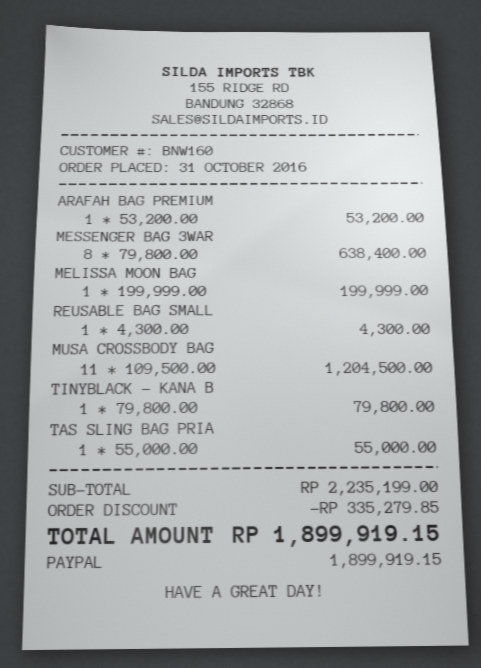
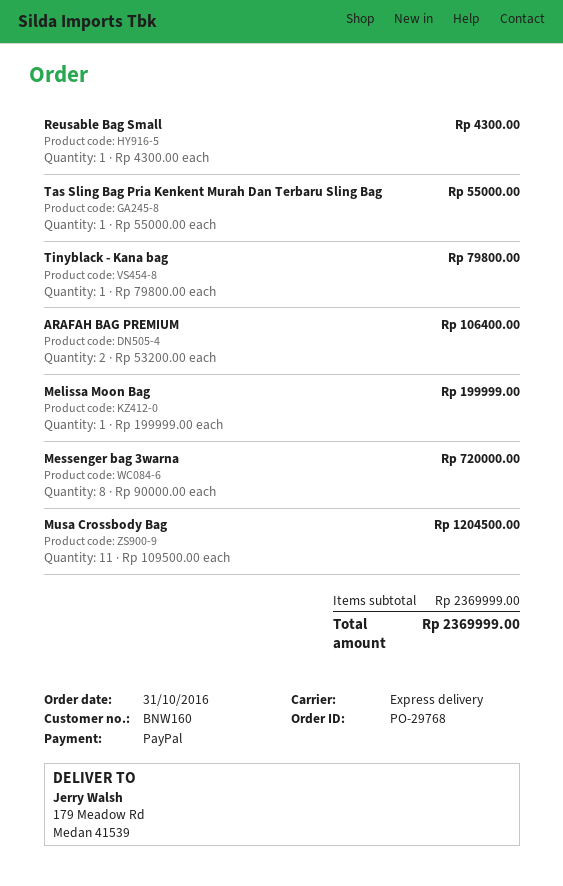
ARAFAH BAG PREMIUM: 1 x 53200.00 = 53200.00 -> 2 x 53200.00 = 106400.00
MESSENGER BAG 3WAR: 8 x 79800.00 = 638400.00 -> 8 x 90000.00 = 720000.00
subtotal: 2235199.00 -> 2369999.00
discount: 335279.85 -> none
total: 1899919.15 -> 2369999.00

